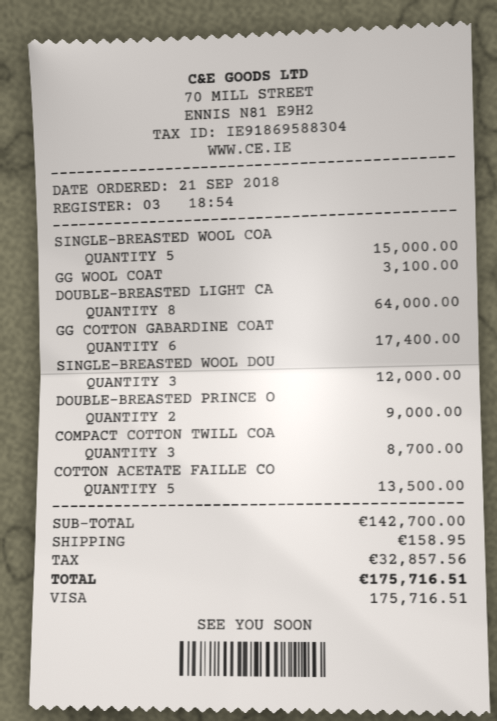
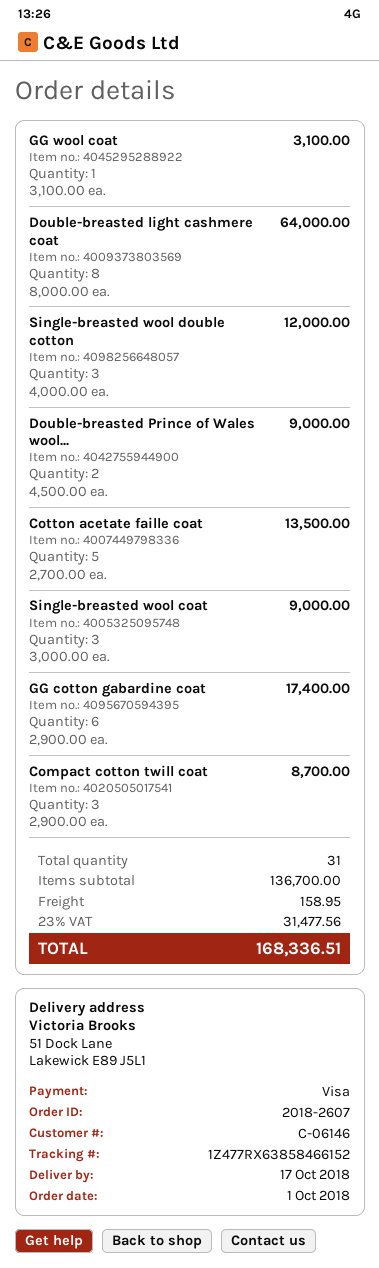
order date: 2018-09-21 -> 2018-10-01
SINGLE-BREASTED WOOL COA: 5 for 15000.00 -> 3 for 9000.00
subtotal: 142700.00 -> 136700.00
tax: 32857.56 -> 31477.56
total: 175716.51 -> 168336.51

